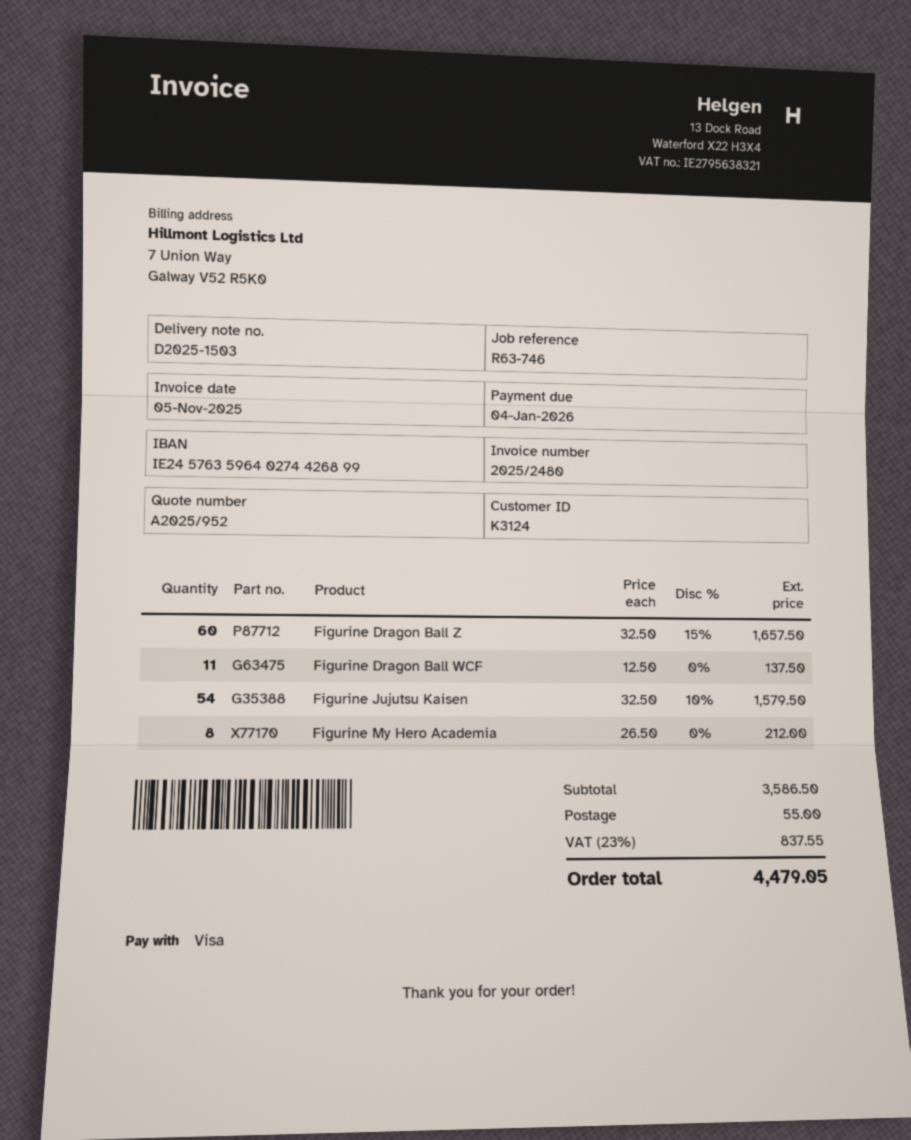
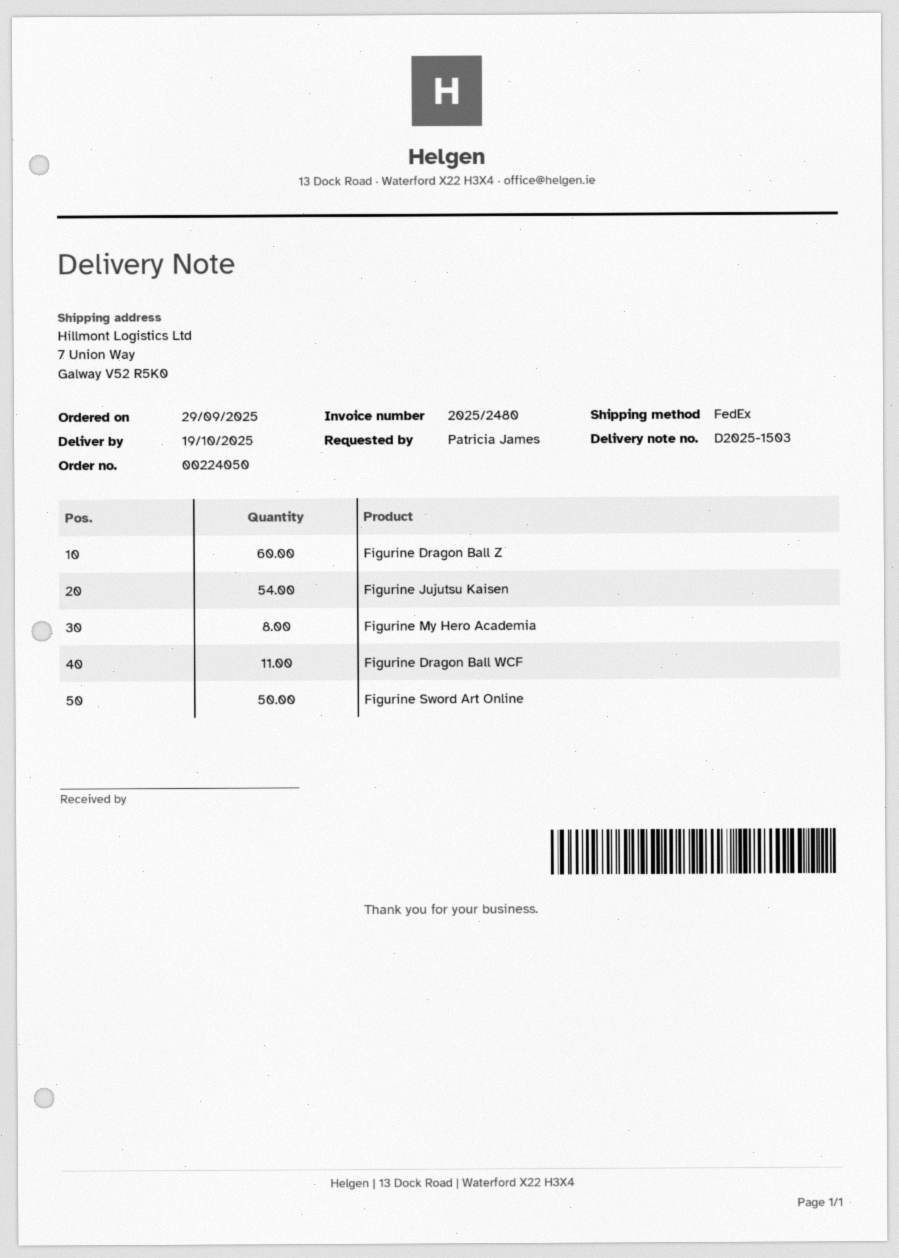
Figurine Sword Art Online: none -> 50

